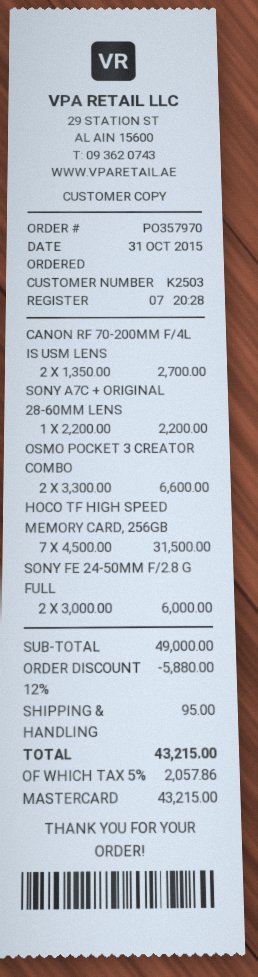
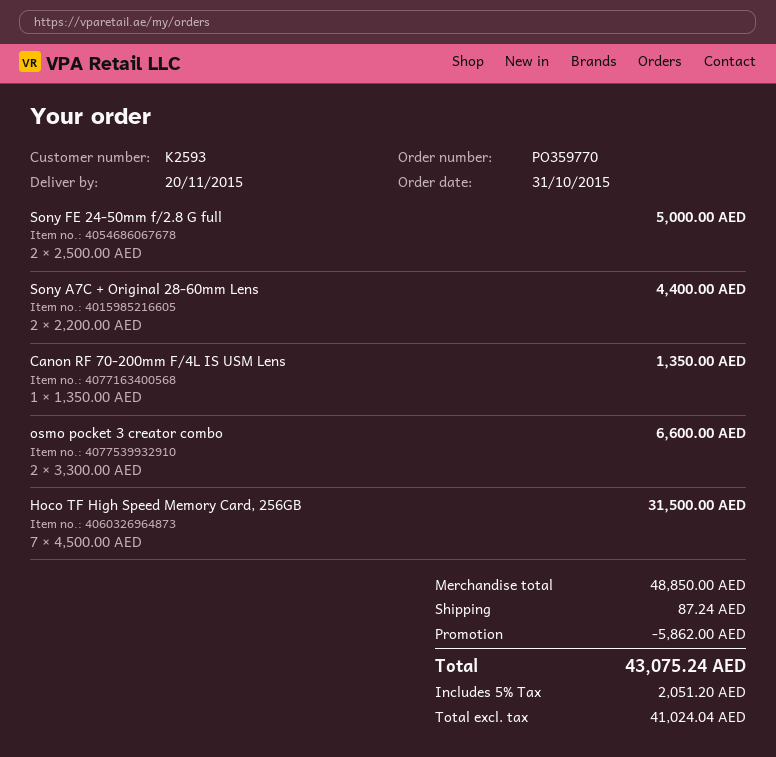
order number: PO357970 -> PO359770
customer number: K2503 -> K2593
CANON RF 70-200MM F/4L IS USM LENS: 2 x 1350.00 = 2700.00 -> 1 x 1350.00 = 1350.00
SONY A7C + ORIGINAL 28-60MM LENS: 1 x 2200.00 = 2200.00 -> 2 x 2200.00 = 4400.00
SONY FE 24-50MM F/2.8 G FULL: 2 x 3000.00 = 6000.00 -> 2 x 2500.00 = 5000.00
subtotal: 49000.00 -> 48850.00
discount: 5880.00 -> 5862.00
shipping: 95.00 -> 87.24
tax: 5% = 2057.86 -> 5% = 2051.20
total: 43215.00 -> 43075.24

